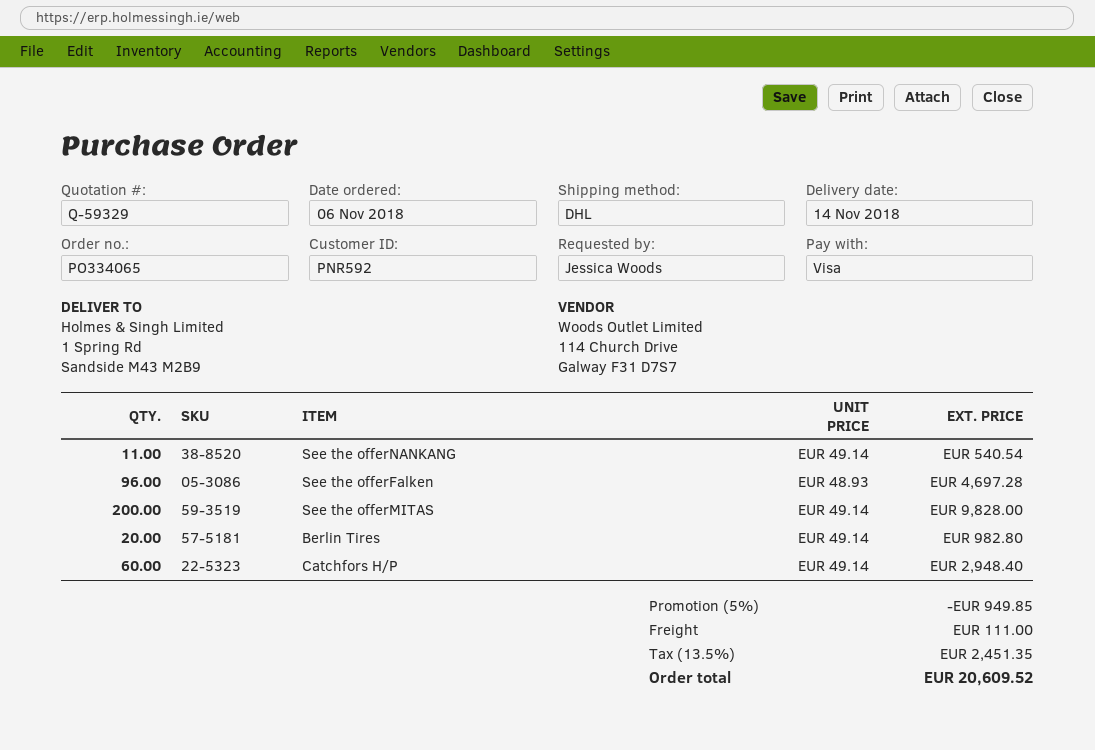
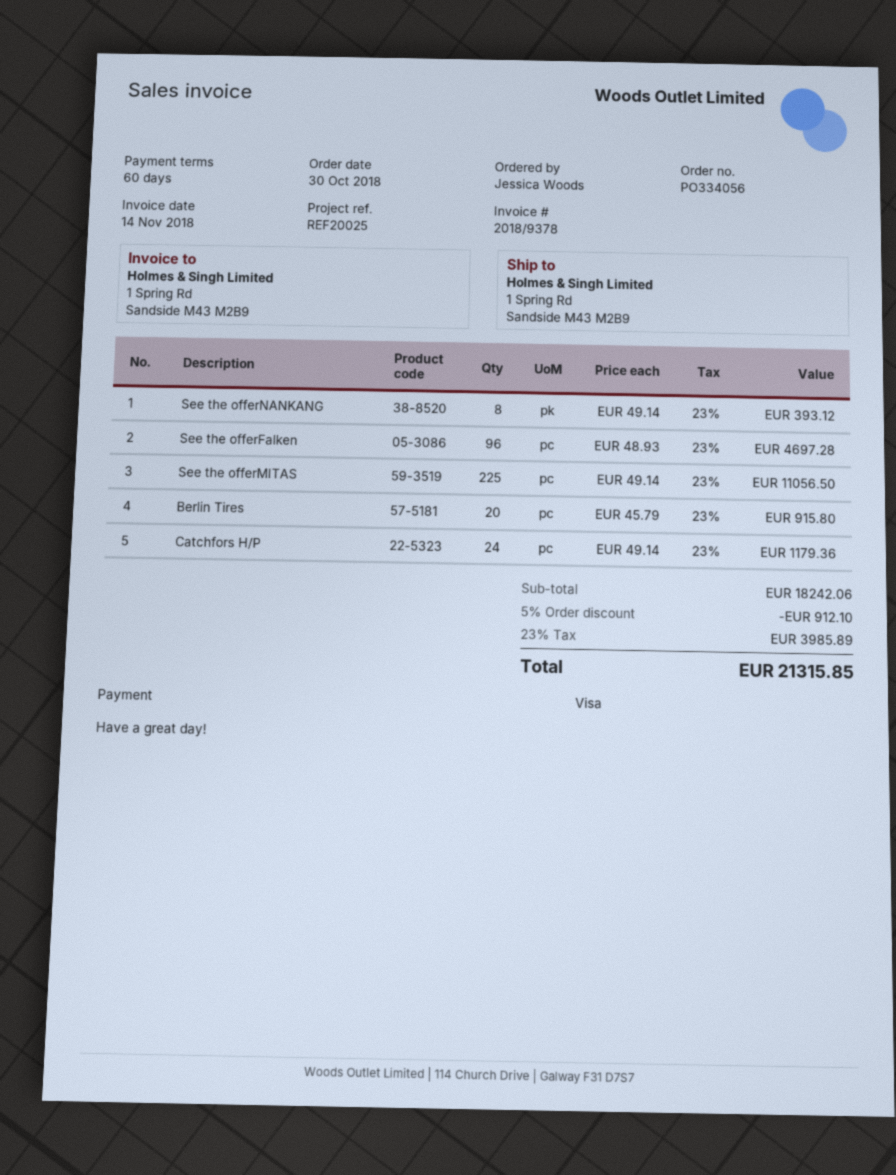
order number: PO334065 -> PO334056
order date: 2018-11-06 -> 2018-10-30
See the offerNANKANG: 11 x 49.14 = 540.54 -> 8 x 49.14 = 393.12
See the offerMITAS: 200 x 49.14 = 9828.00 -> 225 x 49.14 = 11056.50
Berlin Tires: 20 x 49.14 = 982.80 -> 20 x 45.79 = 915.80
Catchfors H/P: 60 x 49.14 = 2948.40 -> 24 x 49.14 = 1179.36
discount: 5% = 949.85 -> 5% = 912.10
shipping: 111.00 -> none
tax: 13.5% = 2451.35 -> 23% = 3985.89
total: 20609.52 -> 21315.85

